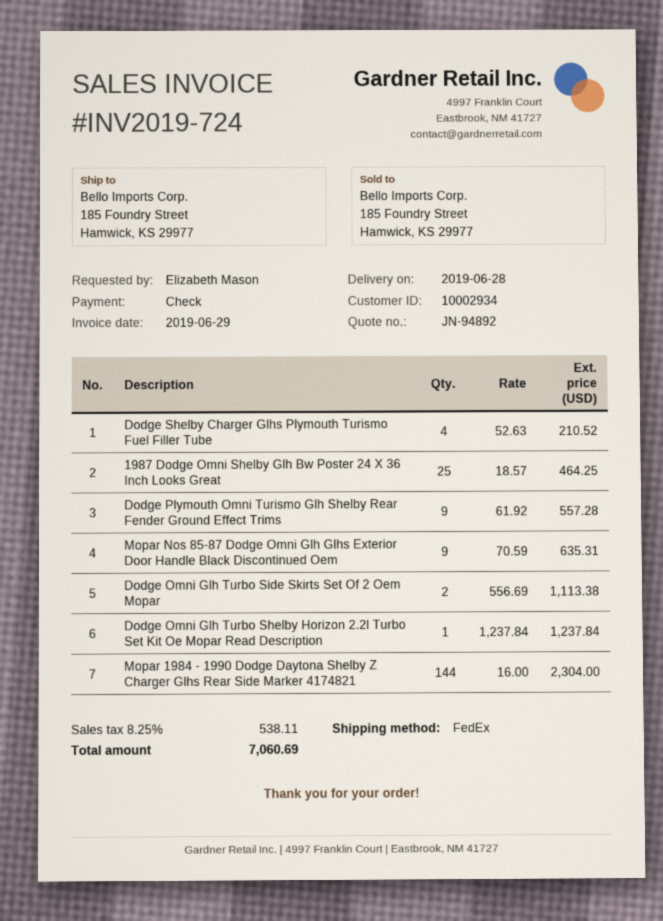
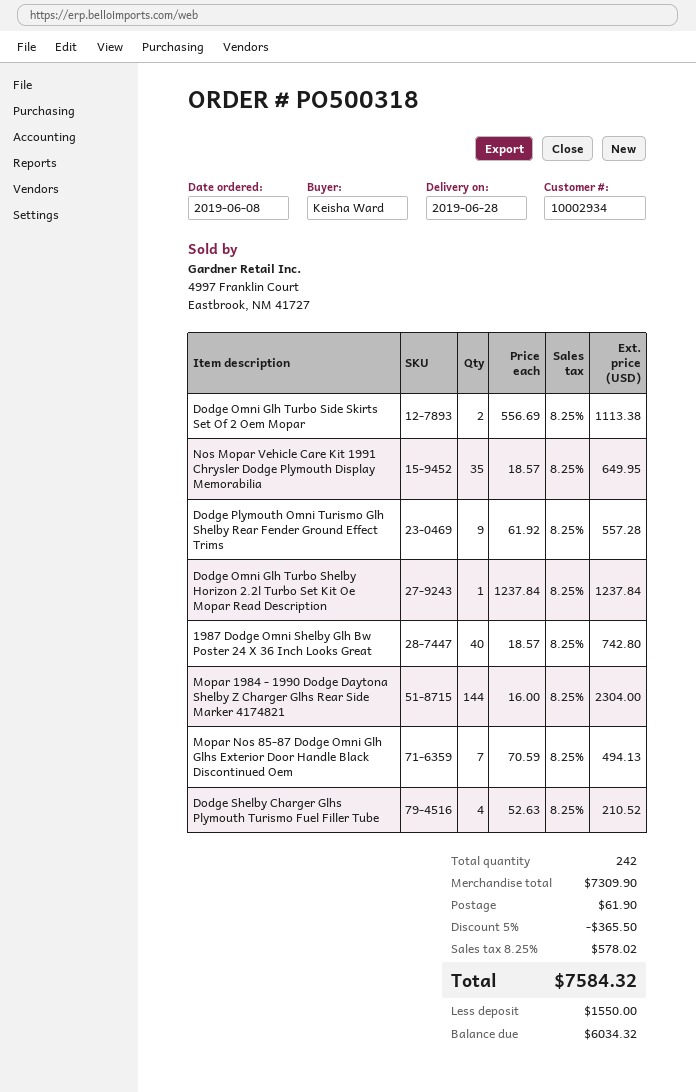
ordered by: Elizabeth Mason -> Keisha Ward
1987 Dodge Omni Shelby Glh Bw Poster 24 X 36 Inch Looks Great: 25 x 18.57 = 464.25 -> 40 x 18.57 = 742.80
Mopar Nos 85-87 Dodge Omni Glh Glhs Exterior Door Handle Black Discontinued Oem: 9 x 70.59 = 635.31 -> 7 x 70.59 = 494.13
Nos Mopar Vehicle Care Kit 1991 Chrysler Dodge Plymouth Display Memorabilia: none -> 35 x 18.57 = 649.95
discount: none -> 5% = 365.50
shipping: none -> 61.90
tax: 8.25% = 538.11 -> 8.25% = 578.02
total: 7060.69 -> 7584.32

